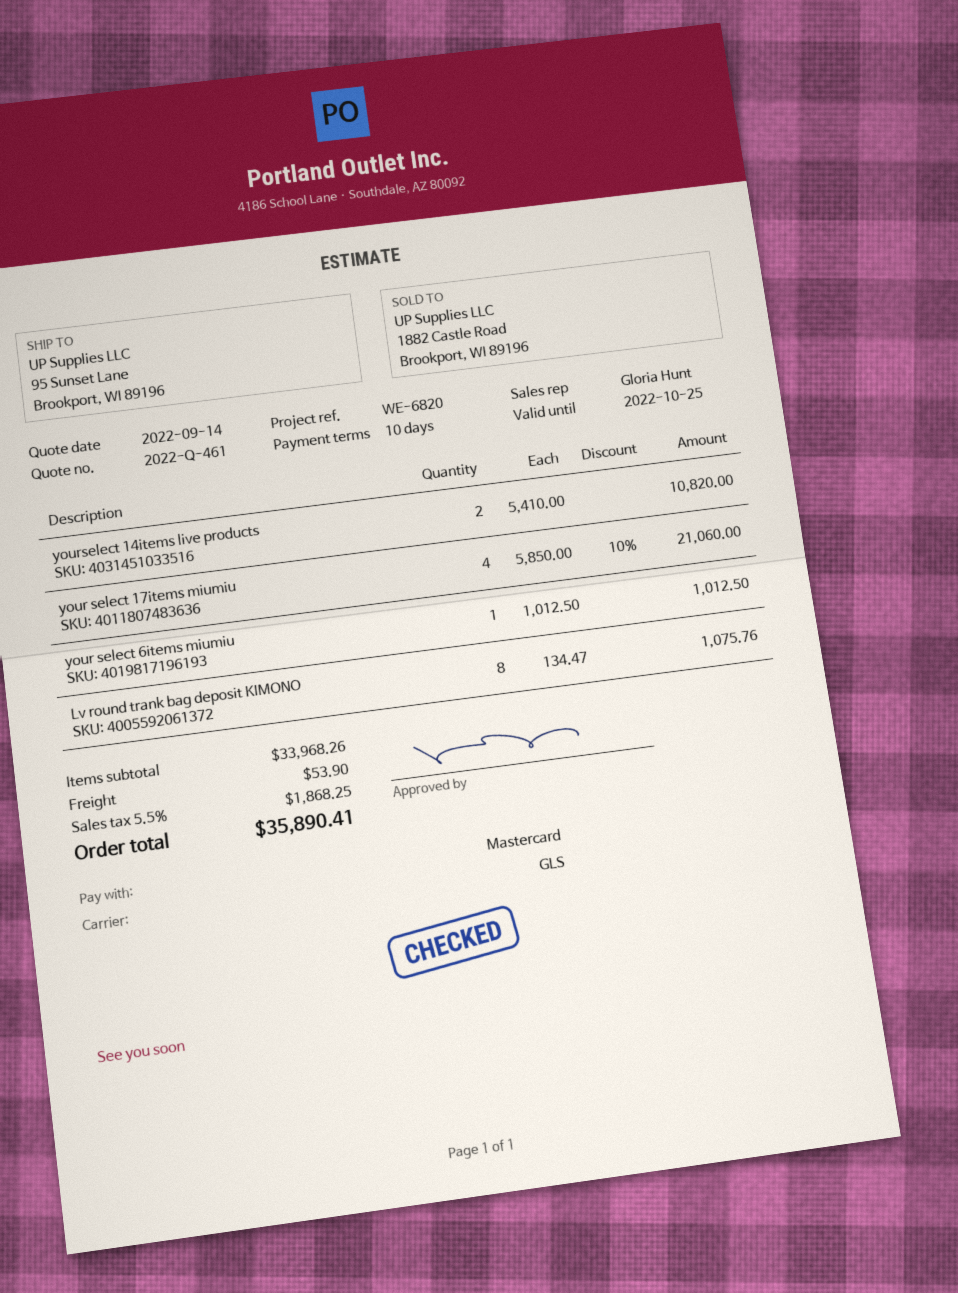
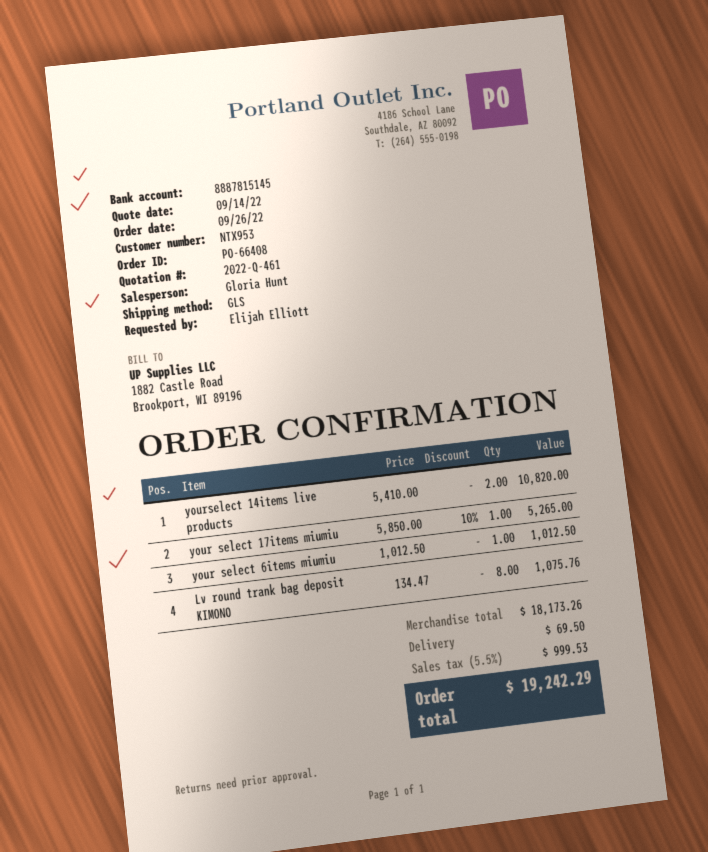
your select 17items miumiu: 4 x 5850.00 - 10% = 21060.00 -> 1 x 5850.00 - 10% = 5265.00
subtotal: 33968.26 -> 18173.26
shipping: 53.90 -> 69.50
tax: 5.5% = 1868.25 -> 5.5% = 999.53
total: 35890.41 -> 19242.29

